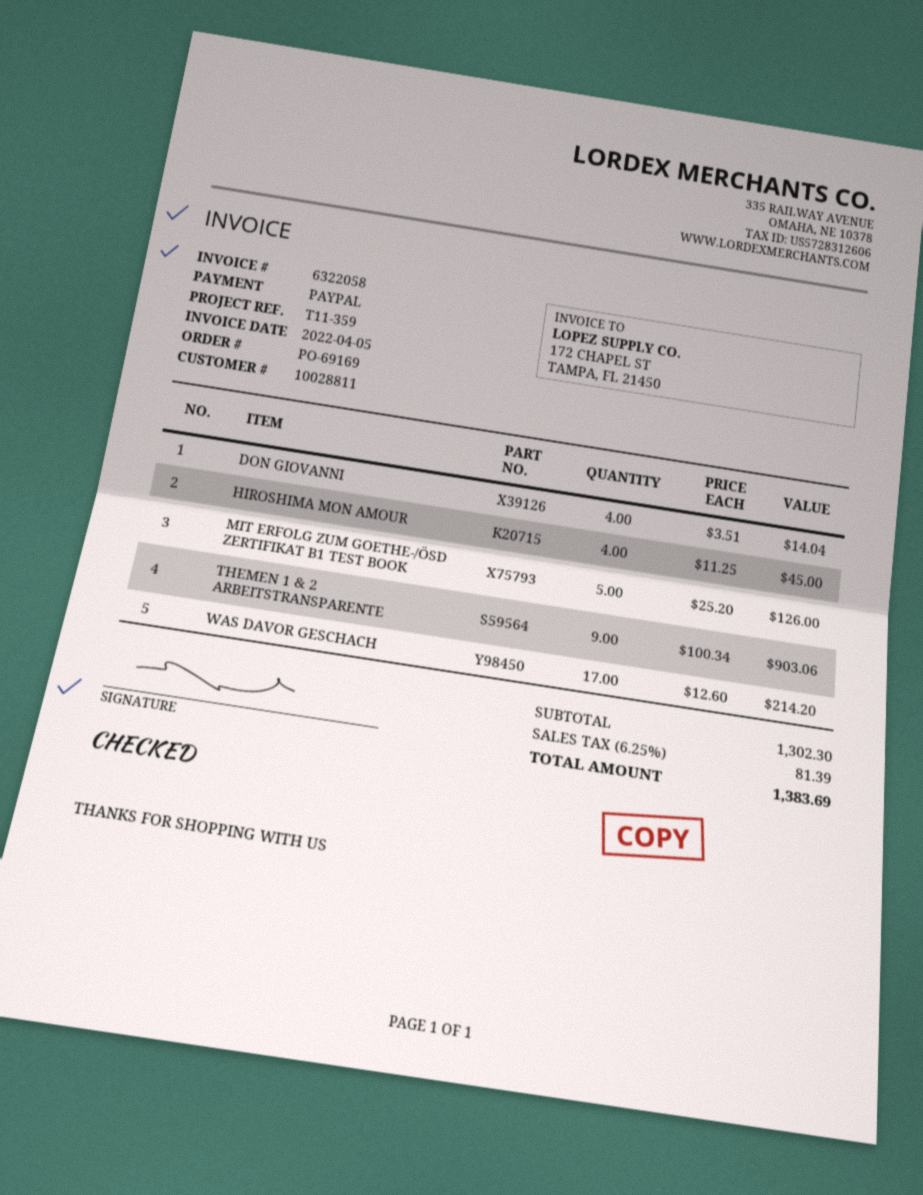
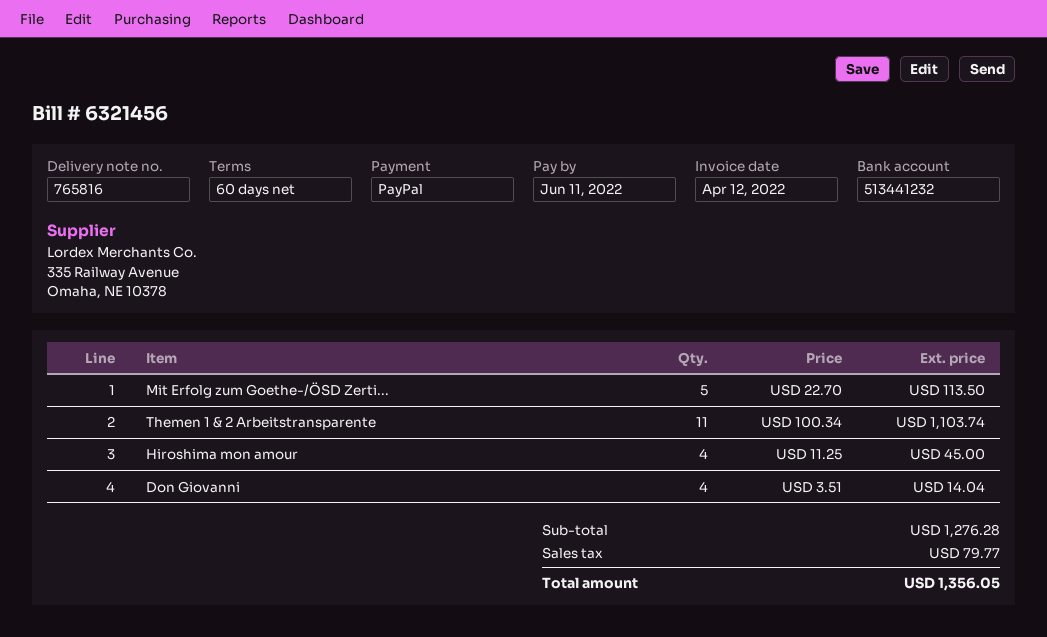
invoice number: 6322058 -> 6321456
invoice date: 2022-04-05 -> 2022-04-12
MIT ERFOLG ZUM GOETHE-/ÖSD ZERTIFIKAT B1 TEST BOOK: 5 x 25.20 = 126.00 -> 5 x 22.70 = 113.50
THEMEN 1 & 2 ARBEITSTRANSPARENTE: 9 x 100.34 = 903.06 -> 11 x 100.34 = 1103.74
WAS DAVOR GESCHACH: 17 x 12.60 = 214.20 -> none
subtotal: 1302.30 -> 1276.28
tax: 81.39 -> 79.77
total: 1383.69 -> 1356.05

